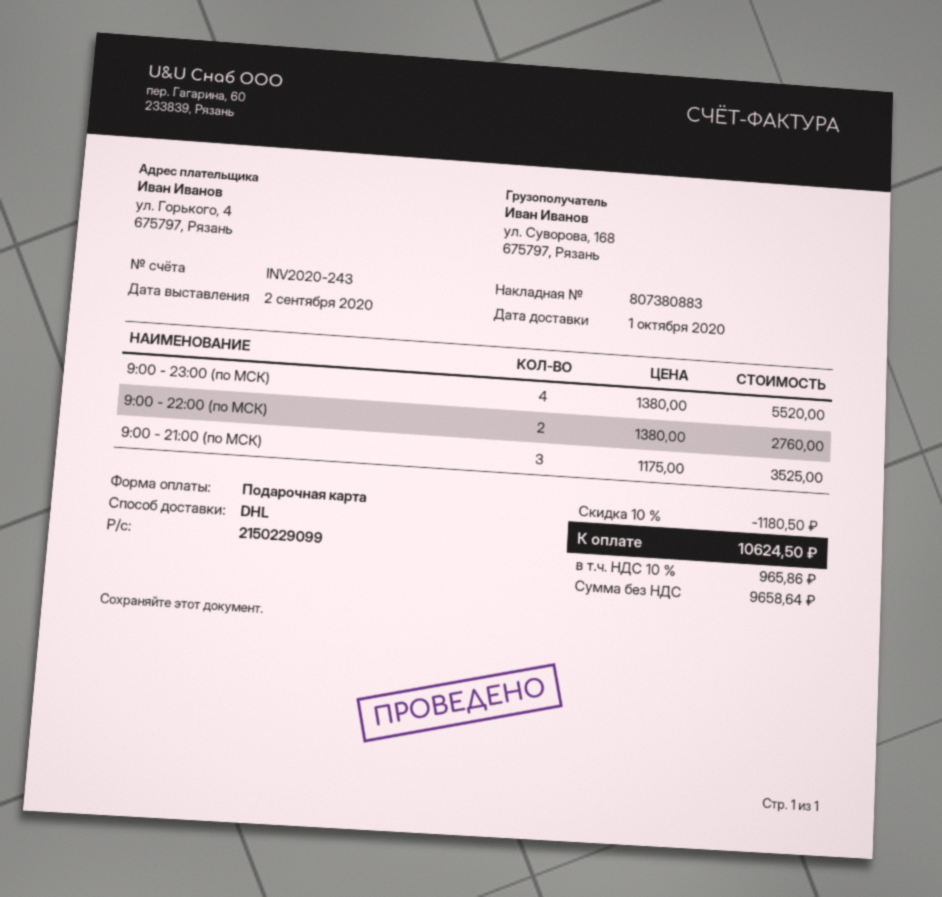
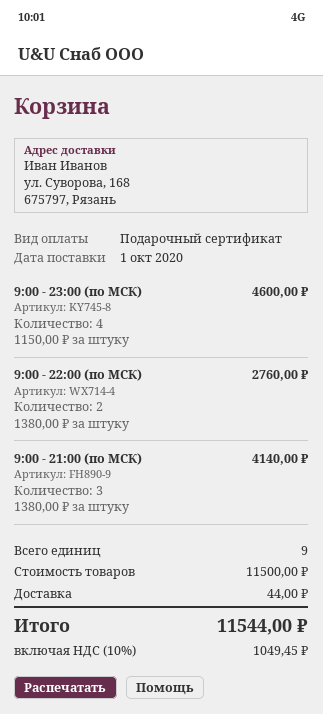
9:00 - 23:00 (по МСК): 4 x 1380.00 = 5520.00 -> 4 x 1150.00 = 4600.00
9:00 - 21:00 (по МСК): 3 x 1175.00 = 3525.00 -> 3 x 1380.00 = 4140.00
discount: 10% = 1180.50 -> none
shipping: none -> 44.00
tax: 10% = 965.86 -> 10% = 1049.45
total: 10624.50 -> 11544.00

